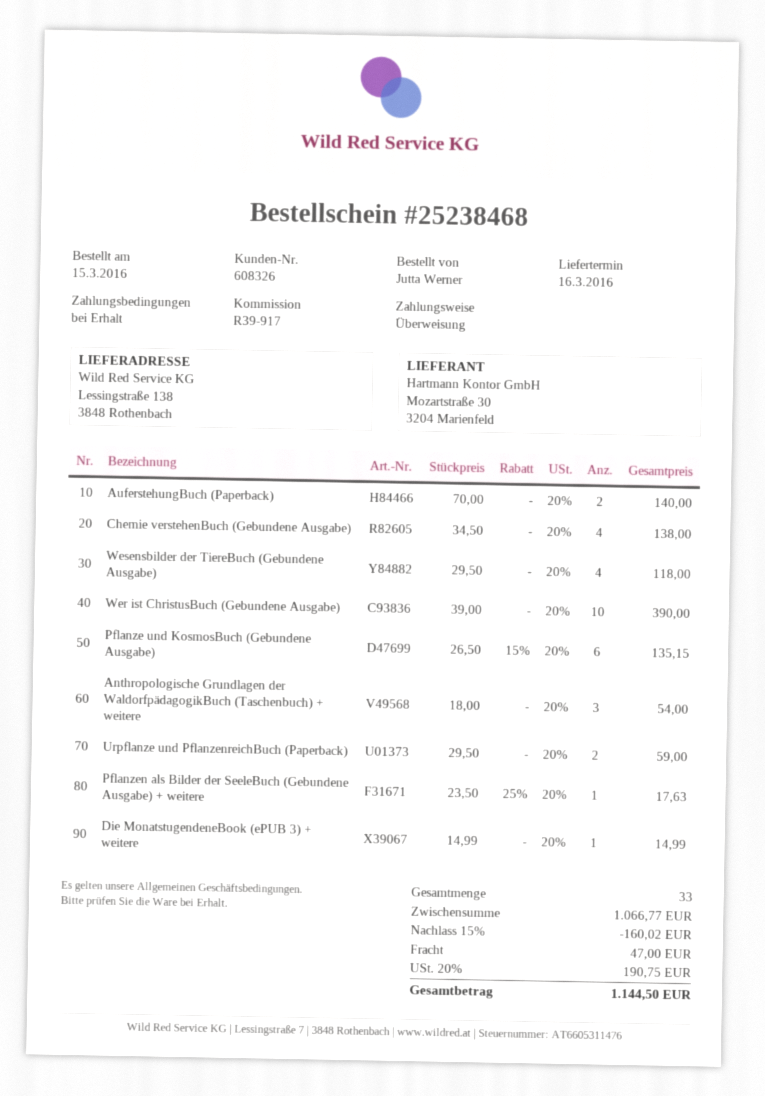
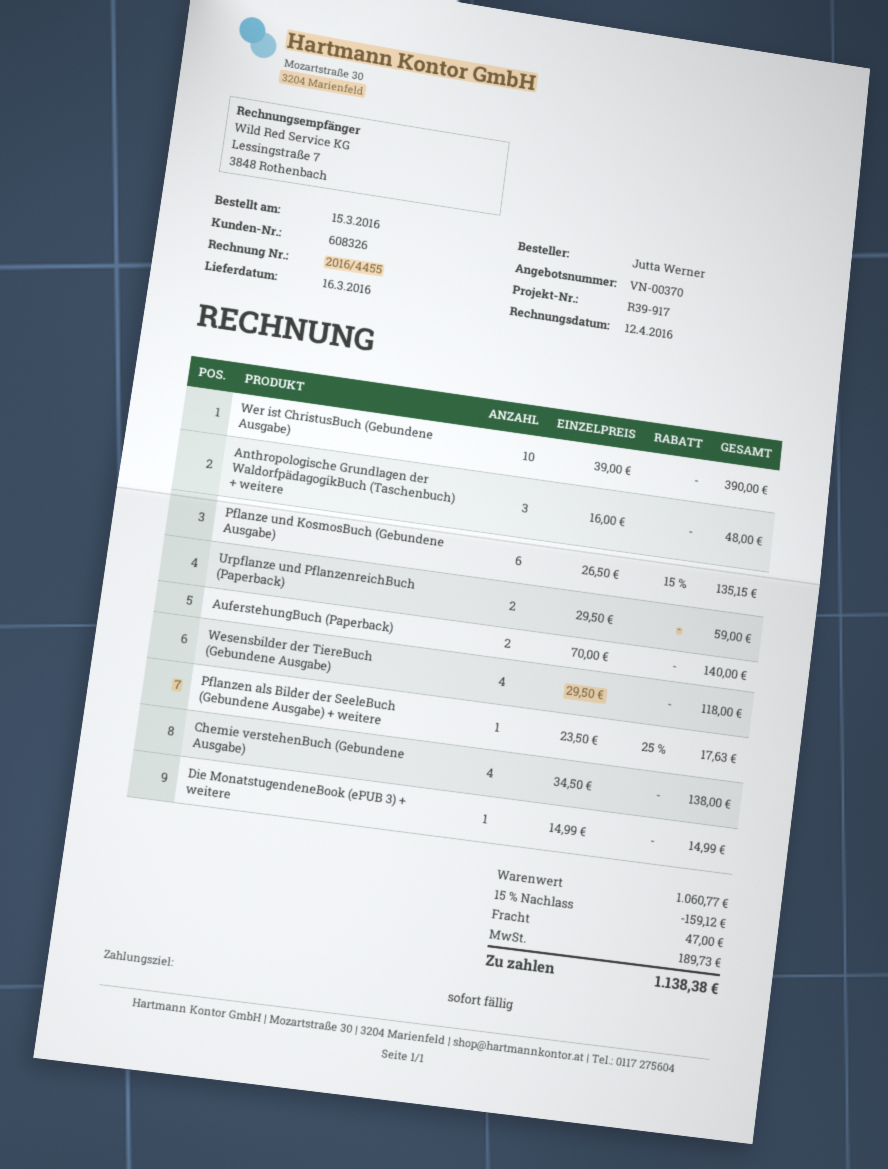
Anthropologische Grundlagen der WaldorfpädagogikBuch (Taschenbuch) + weitere: 3 x 18.00 = 54.00 -> 3 x 16.00 = 48.00
subtotal: 1066.77 -> 1060.77
discount: 15% = 160.02 -> 15% = 159.12
tax: 190.75 -> 189.73
total: 1144.50 -> 1138.38

